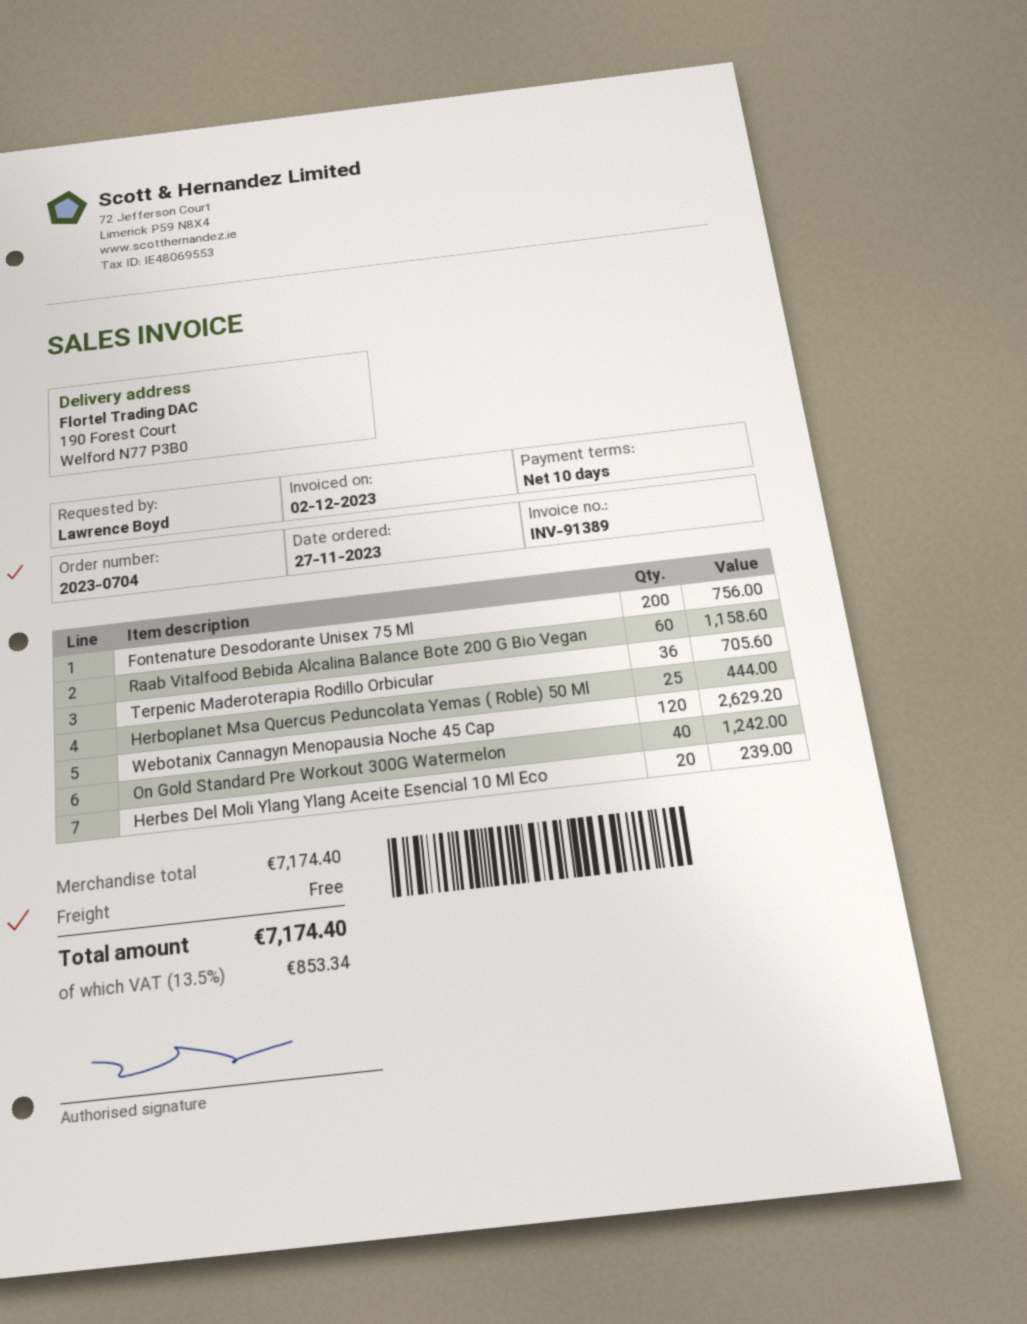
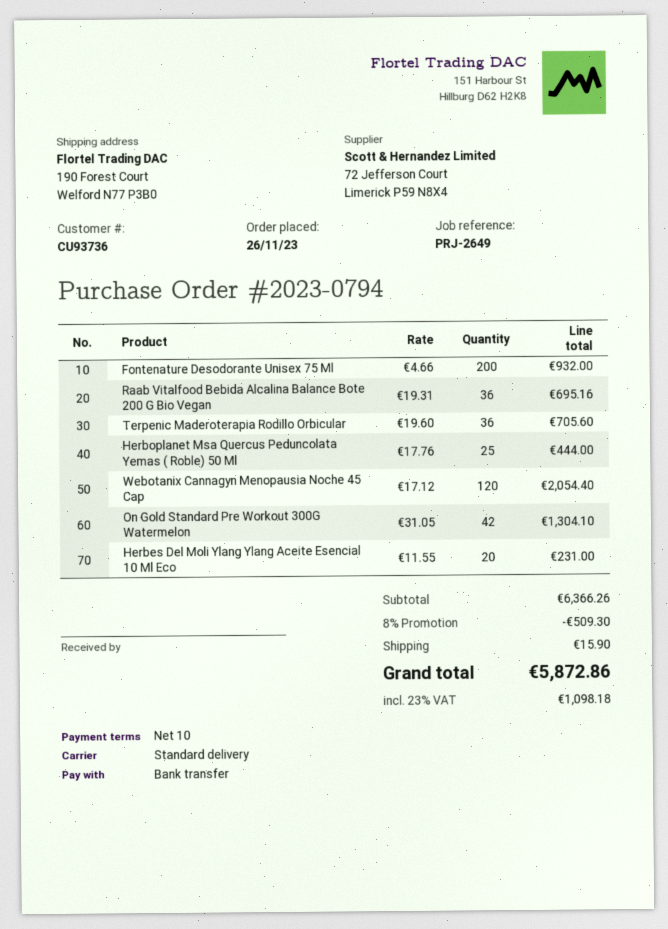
order number: 2023-0704 -> 2023-0794
order date: 2023-11-27 -> 2023-11-26
Fontenature Desodorante Unisex 75 Ml: 200 for 756.00 -> 200 for 932.00
Raab Vitalfood Bebida Alcalina Balance Bote 200 G Bio Vegan: 60 for 1158.60 -> 36 for 695.16
Webotanix Cannagyn Menopausia Noche 45 Cap: 120 for 2629.20 -> 120 for 2054.40
On Gold Standard Pre Workout 300G Watermelon: 40 for 1242.00 -> 42 for 1304.10
Herbes Del Moli Ylang Ylang Aceite Esencial 10 Ml Eco: 20 for 239.00 -> 20 for 231.00
subtotal: 7174.40 -> 6366.26
discount: none -> 8% = 509.30
shipping: 0.00 -> 15.90
tax: 13.5% = 853.34 -> 23% = 1098.18
total: 7174.40 -> 5872.86

